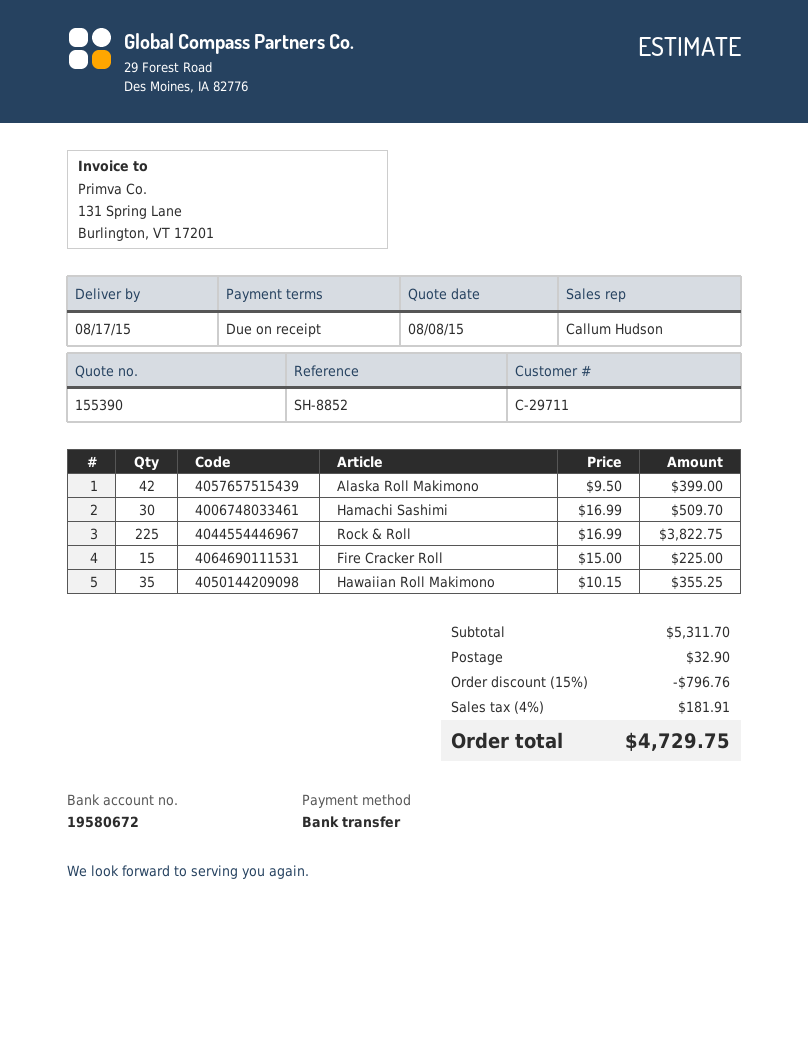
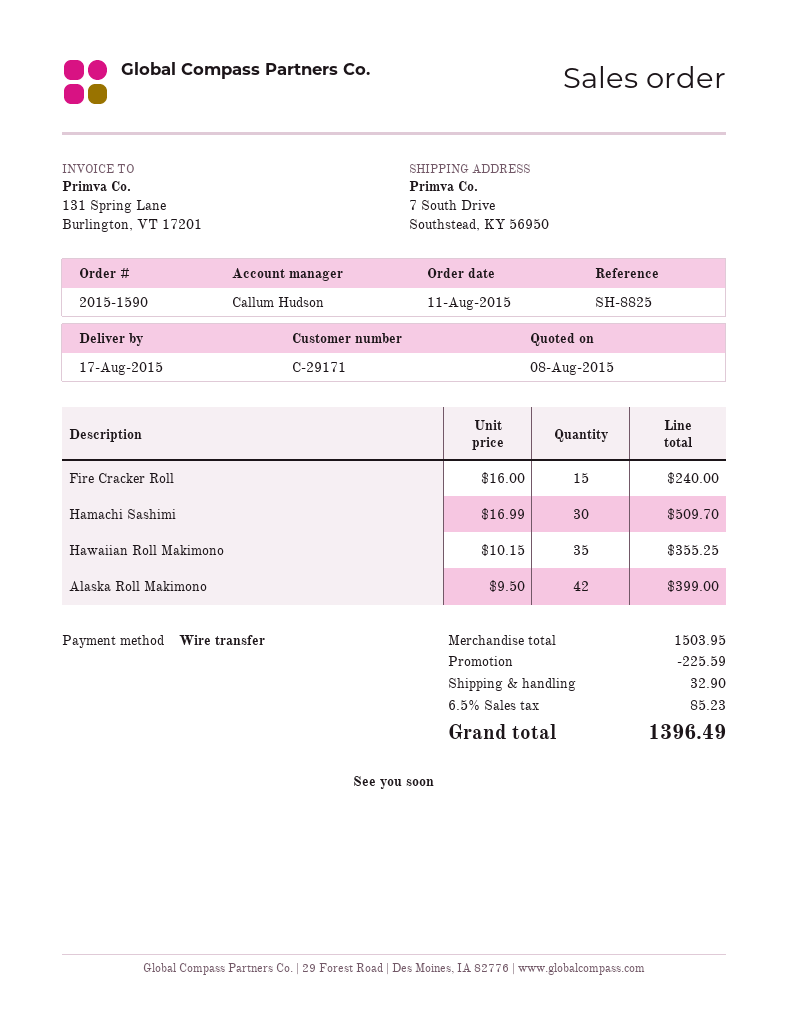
customer number: C-29711 -> C-29171
reference: SH-8852 -> SH-8825
Rock & Roll: 225 x 16.99 = 3822.75 -> none
Fire Cracker Roll: 15 x 15.00 = 225.00 -> 15 x 16.00 = 240.00
subtotal: 5311.70 -> 1503.95
discount: 796.76 -> 225.59
tax: 4% = 181.91 -> 6.5% = 85.23
total: 4729.75 -> 1396.49

